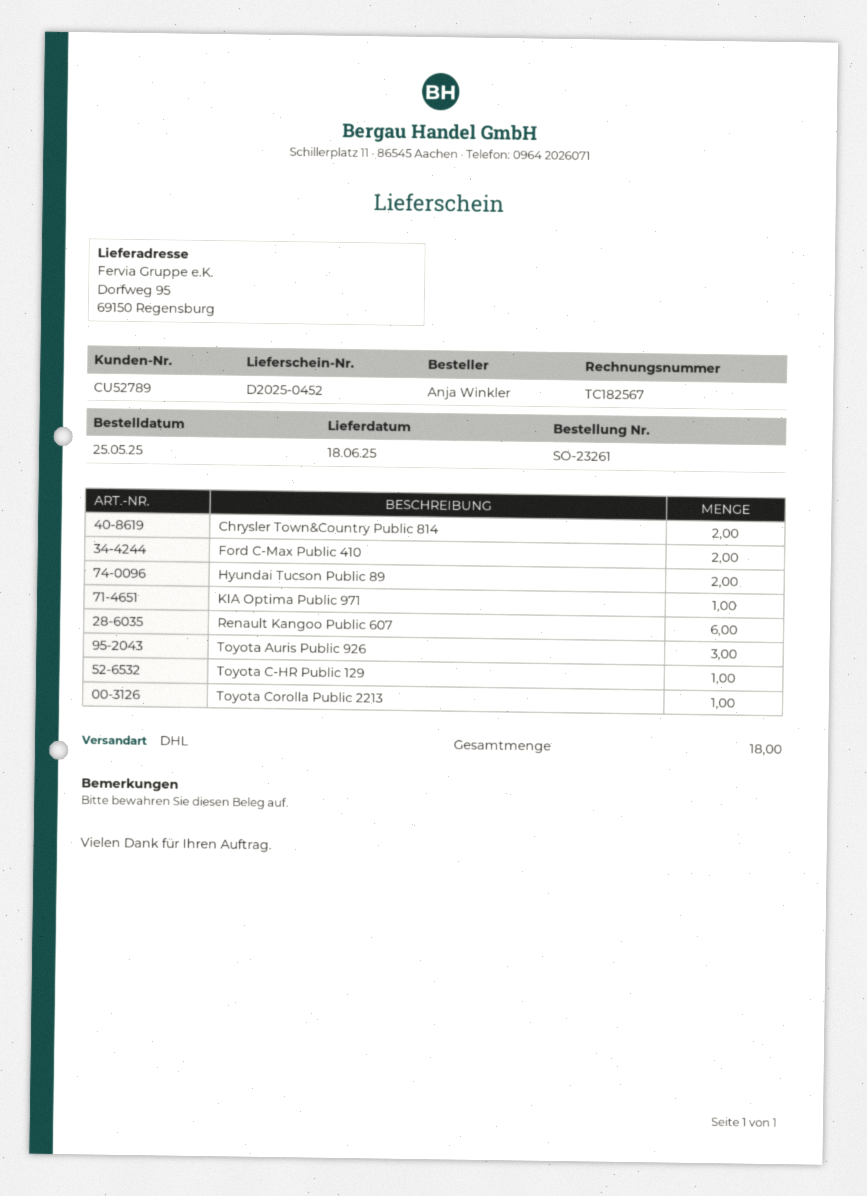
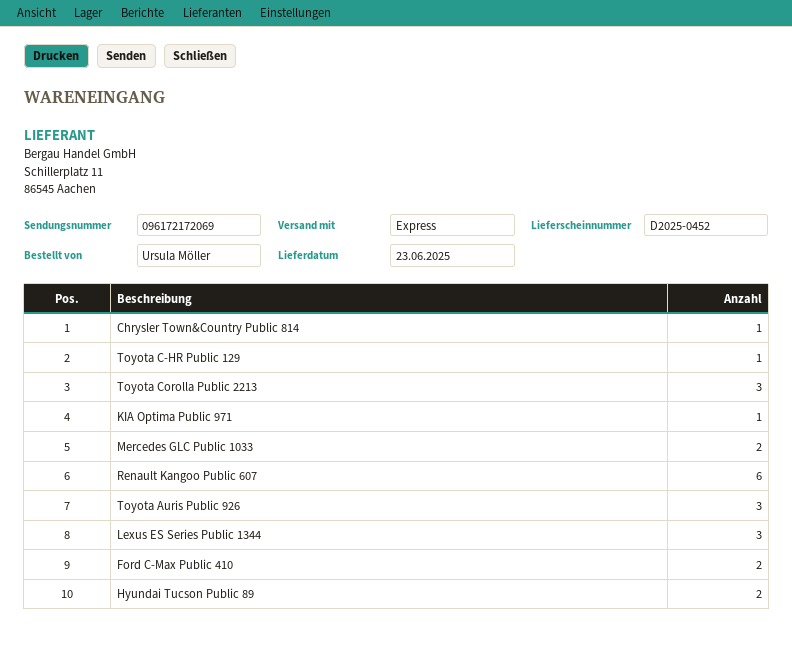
delivery date: 2025-06-18 -> 2025-06-23
ordered by: Anja Winkler -> Ursula Möller
shipping method: DHL -> express
Chrysler Town&Country Public 814: 2 -> 1
Toyota Corolla Public 2213: 1 -> 3
Mercedes GLC Public 1033: none -> 2
Lexus ES Series Public 1344: none -> 3

